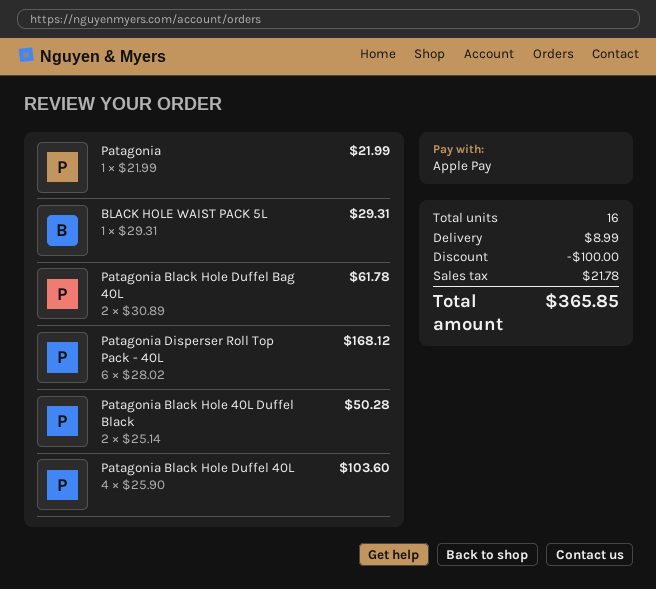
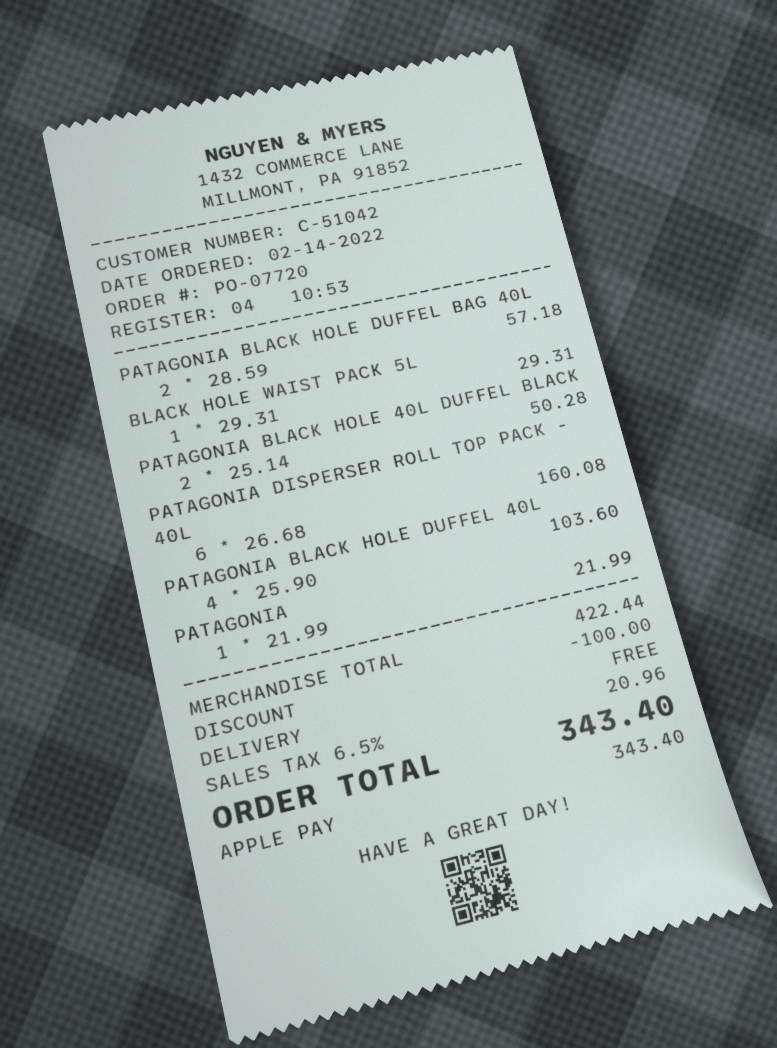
Patagonia Black Hole Duffel Bag 40L: 2 x 30.89 = 61.78 -> 2 x 28.59 = 57.18
Patagonia Disperser Roll Top Pack - 40L: 6 x 28.02 = 168.12 -> 6 x 26.68 = 160.08
shipping: 8.99 -> 0.00
tax: 21.78 -> 20.96
total: 365.85 -> 343.40

